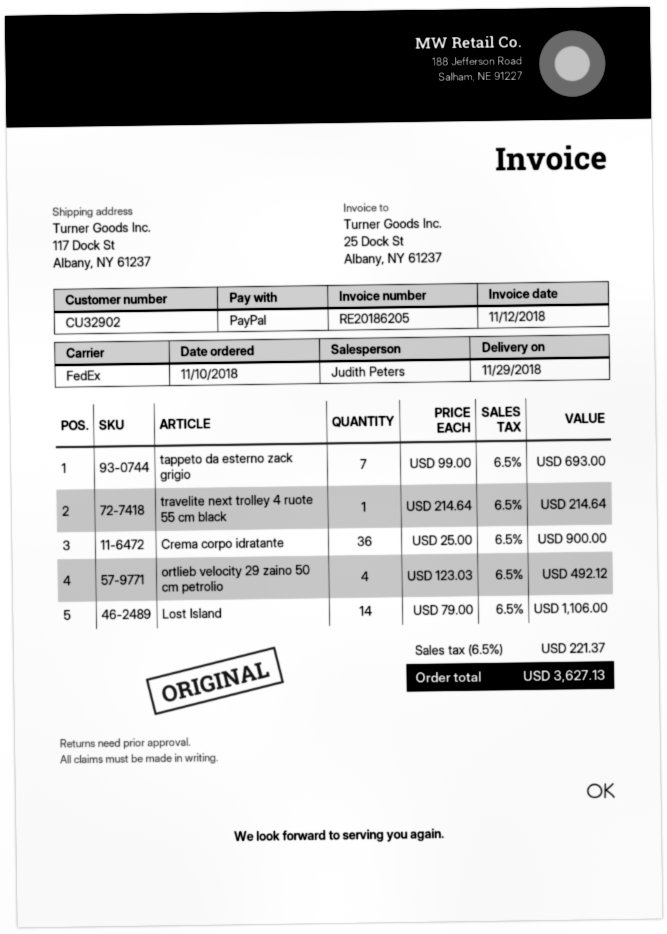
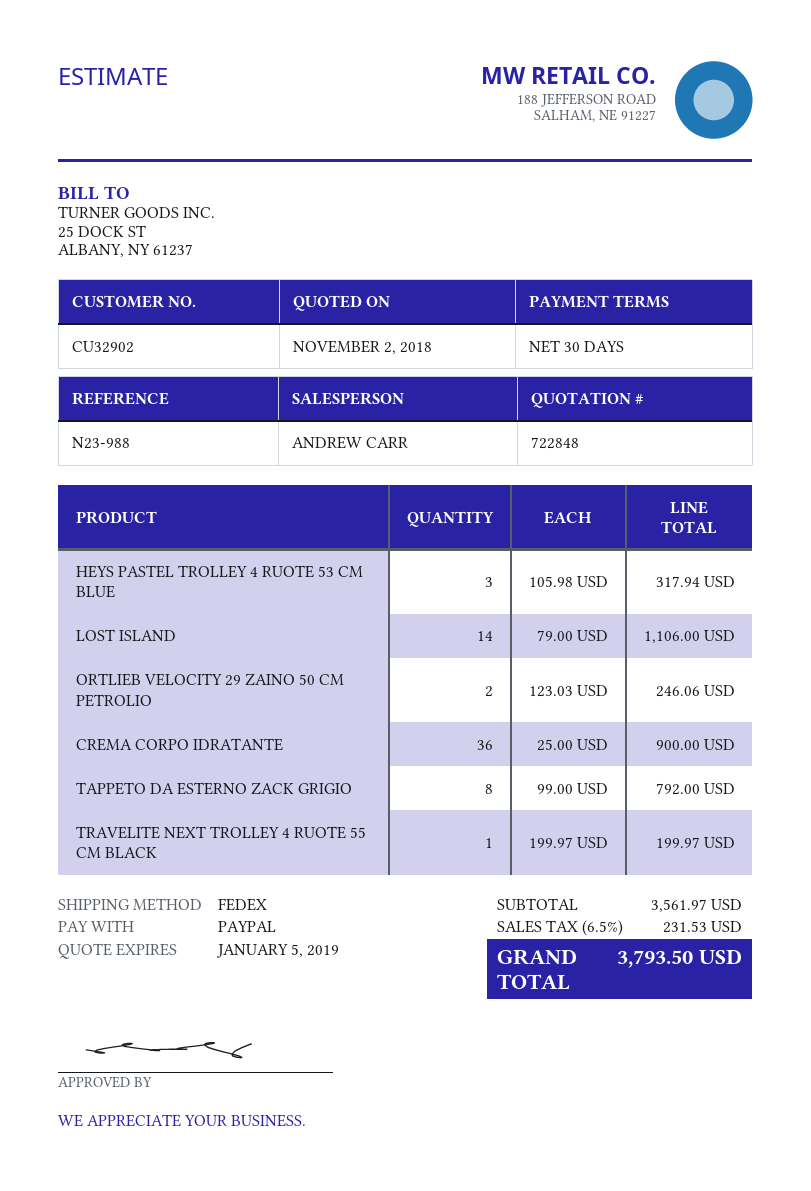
sales rep: Judith Peters -> ANDREW CARR
tappeto da esterno zack grigio: 7 x 99.00 = 693.00 -> 8 x 99.00 = 792.00
travelite next trolley 4 ruote 55 cm black: 1 x 214.64 = 214.64 -> 1 x 199.97 = 199.97
ortlieb velocity 29 zaino 50 cm petrolio: 4 x 123.03 = 492.12 -> 2 x 123.03 = 246.06
HEYS PASTEL TROLLEY 4 RUOTE 53 CM BLUE: none -> 3 x 105.98 = 317.94
tax: 6.5% = 221.37 -> 6.5% = 231.53
total: 3627.13 -> 3793.50

